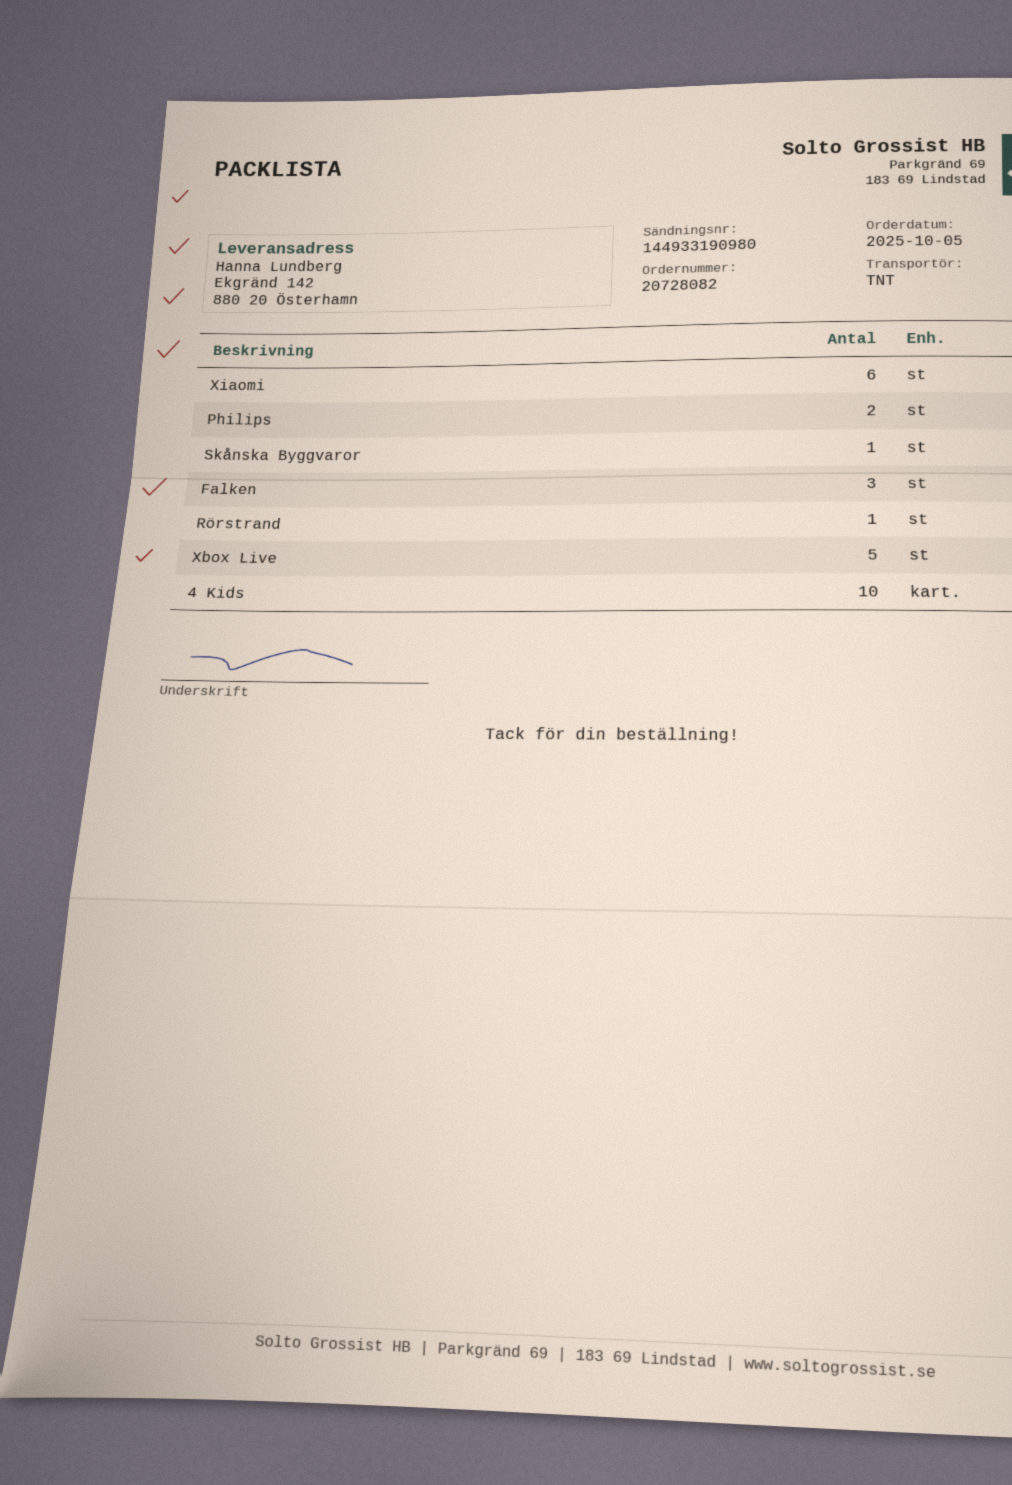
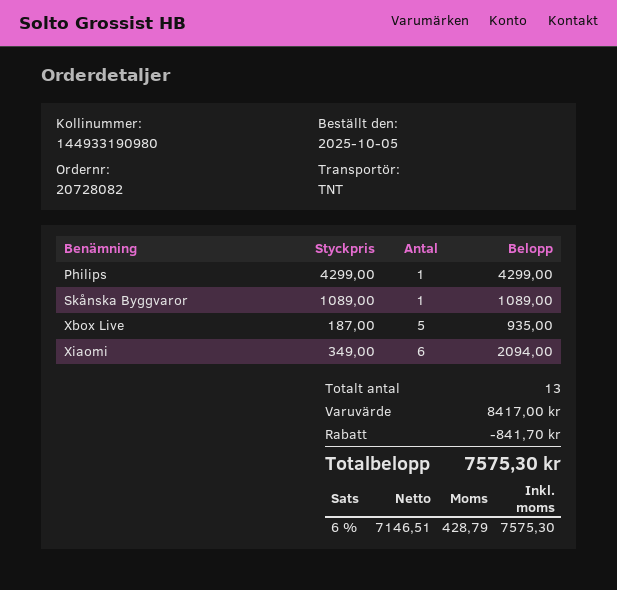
Philips: 2 -> 1
Falken: 3 -> none
Rörstrand: 1 -> none
4 Kids: 10 -> none

